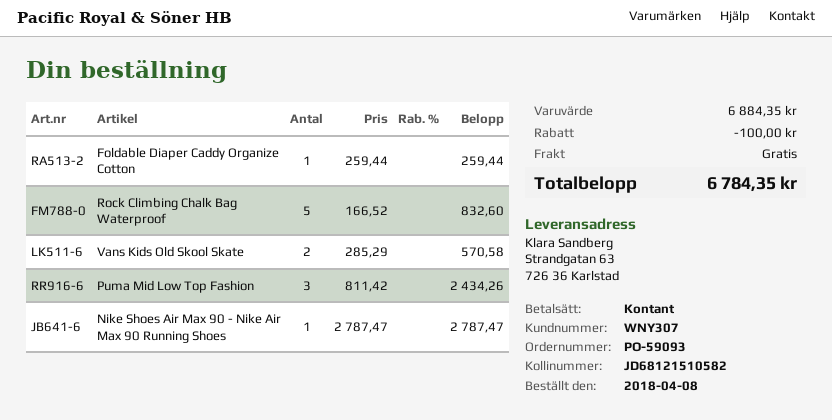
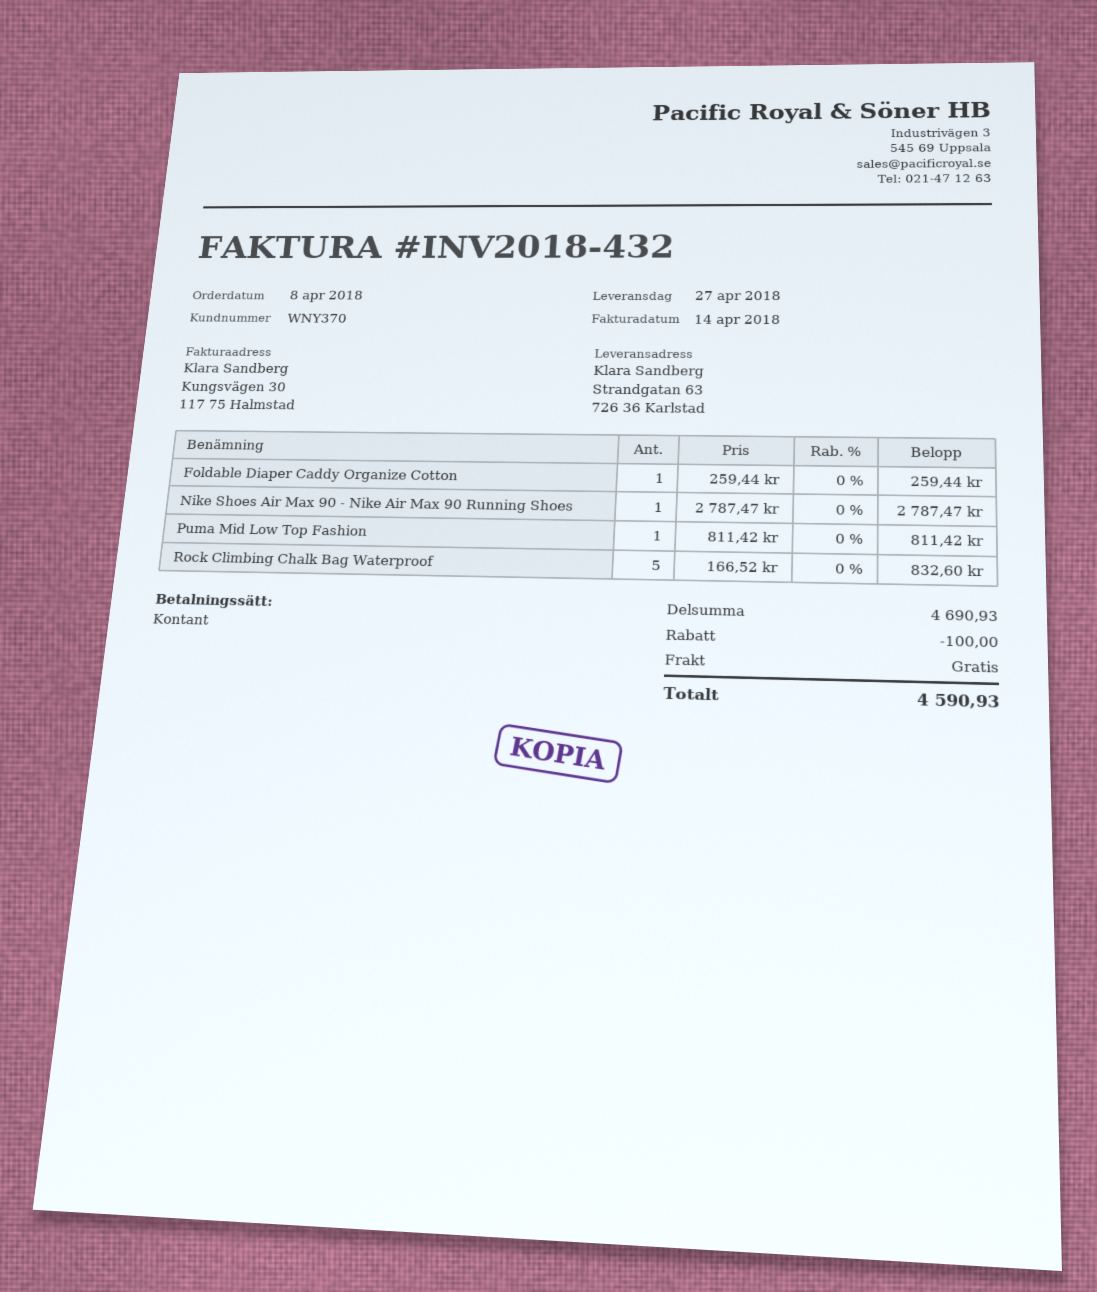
customer number: WNY307 -> WNY370
Vans Kids Old Skool Skate: 2 x 285.29 = 570.58 -> none
Puma Mid Low Top Fashion: 3 x 811.42 = 2434.26 -> 1 x 811.42 = 811.42
subtotal: 6884.35 -> 4690.93
total: 6784.35 -> 4590.93

